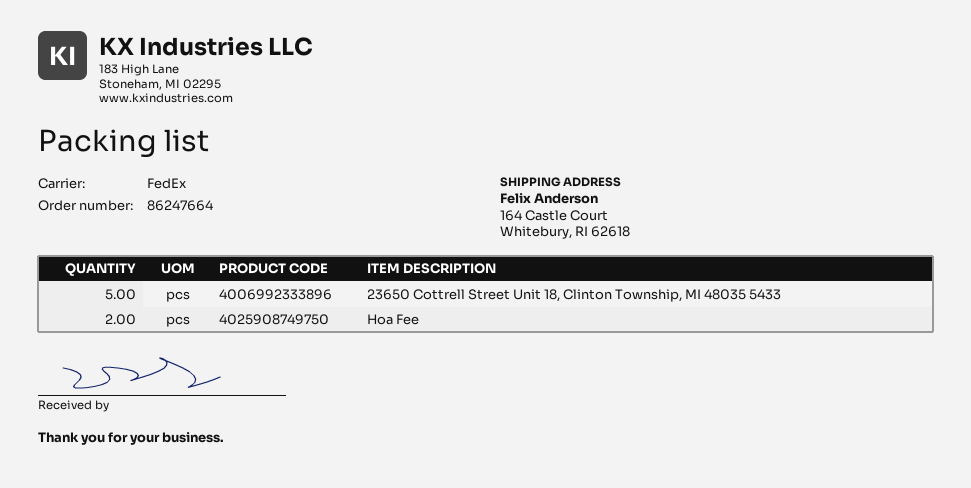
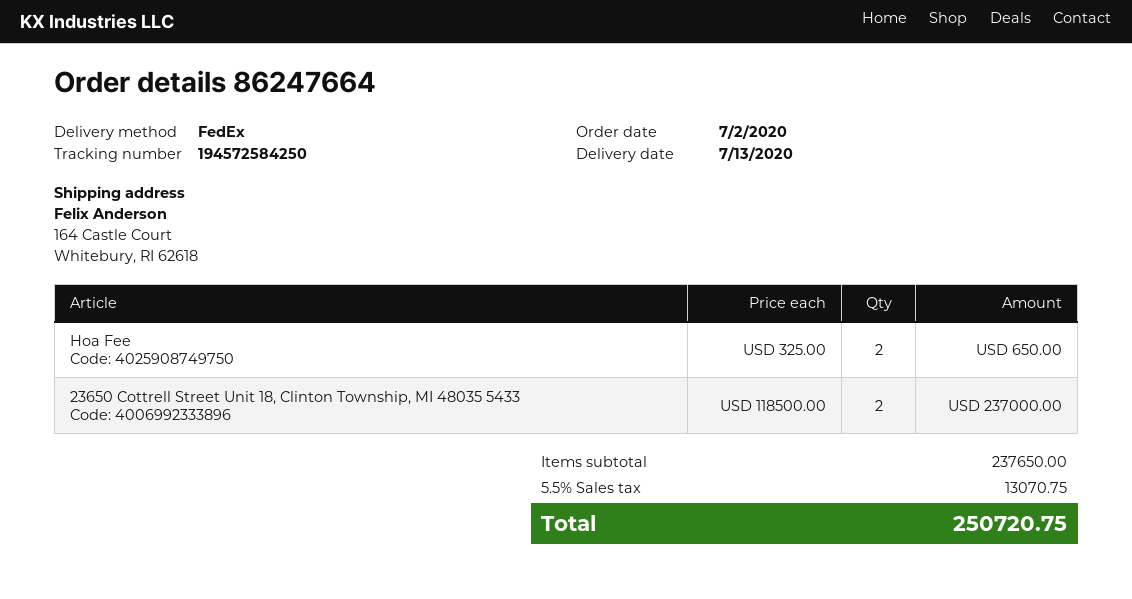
23650 Cottrell Street Unit 18, Clinton Township, MI 48035 5433: 5 -> 2

